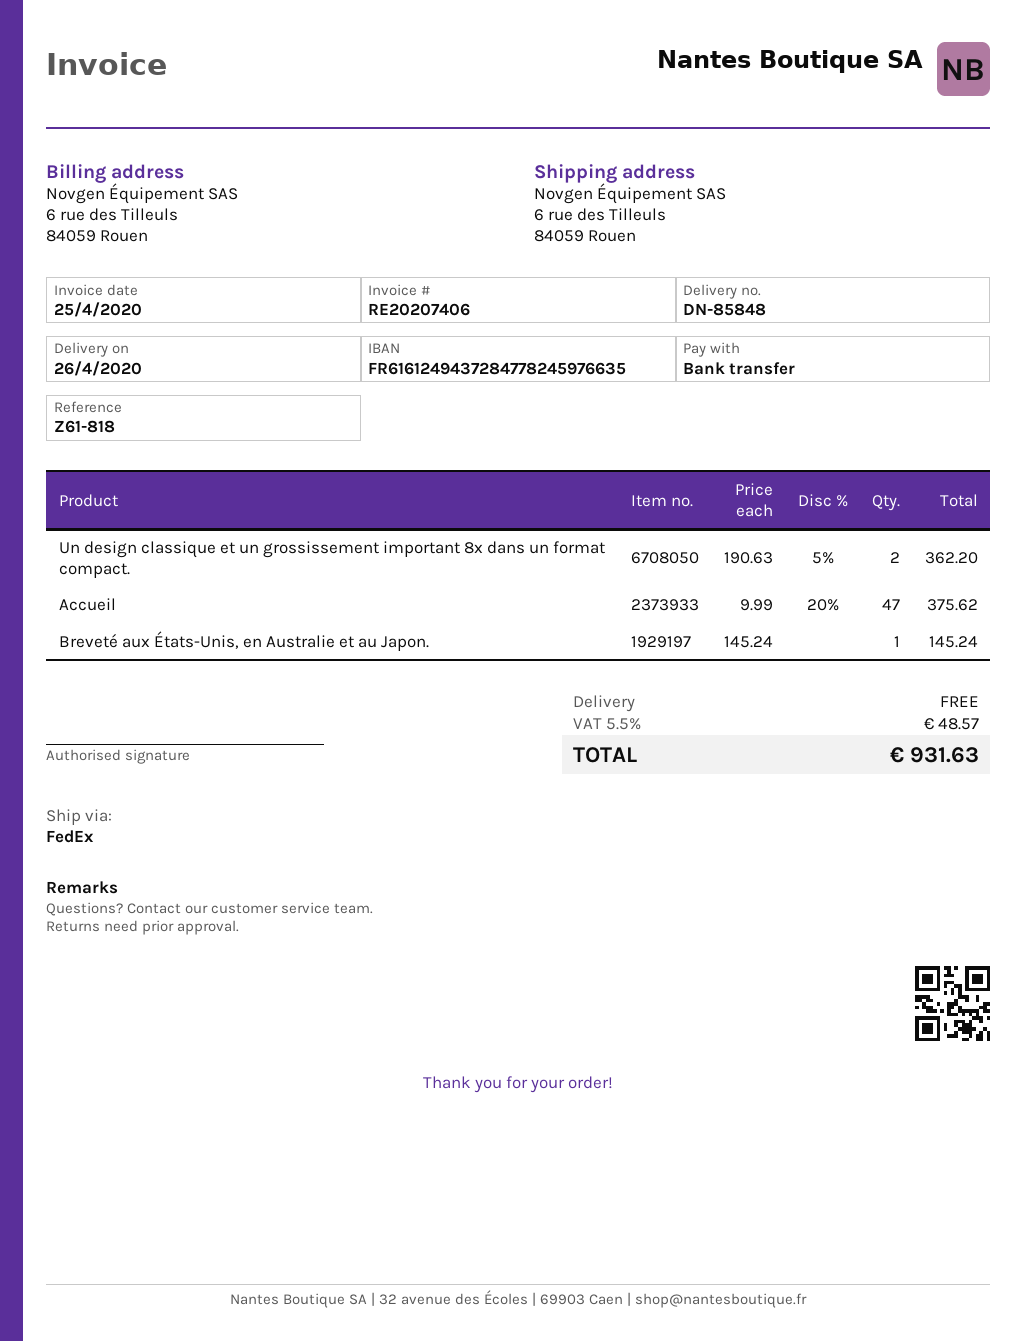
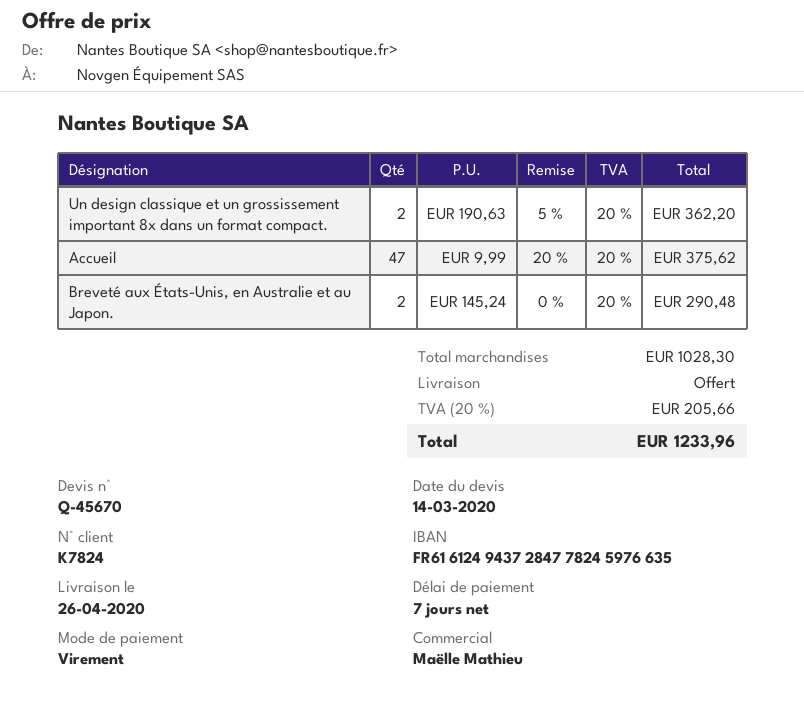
Breveté aux États-Unis, en Australie et au Japon.: 1 x 145.24 = 145.24 -> 2 x 145.24 = 290.48
tax: 5.5% = 48.57 -> 20% = 205.66
total: 931.63 -> 1233.96

